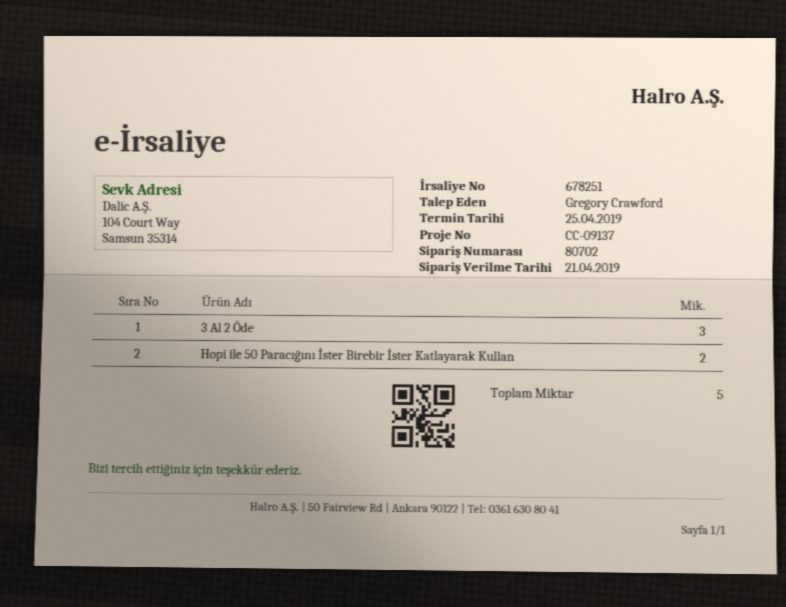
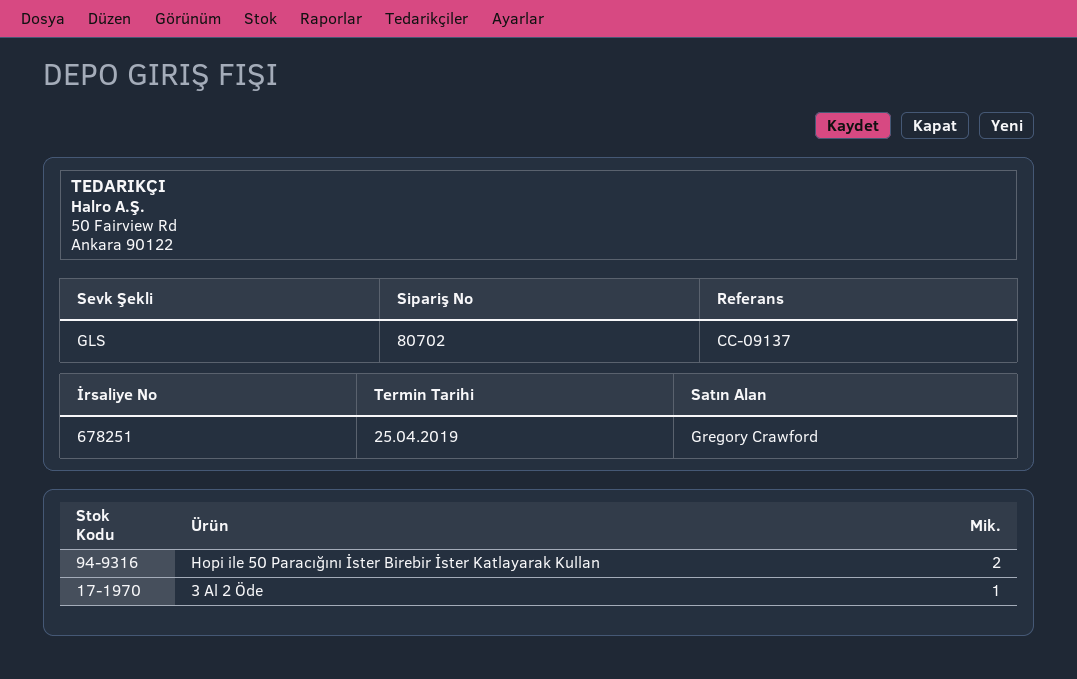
3 Al 2 Öde: 3 -> 1

